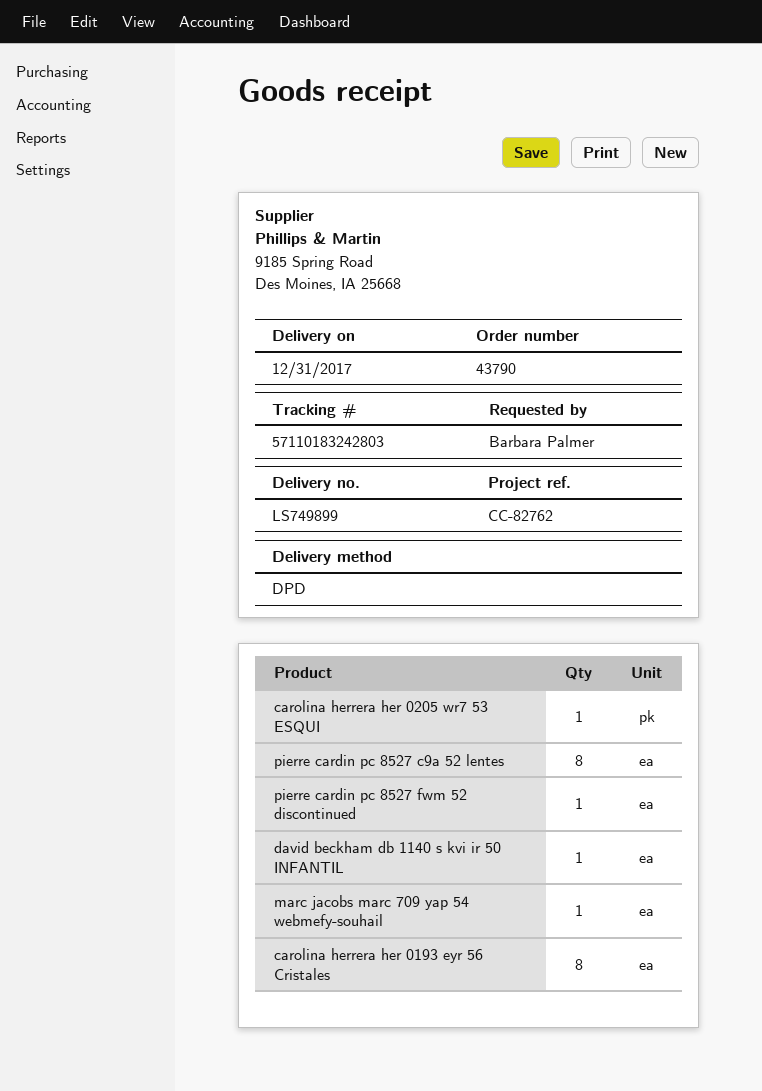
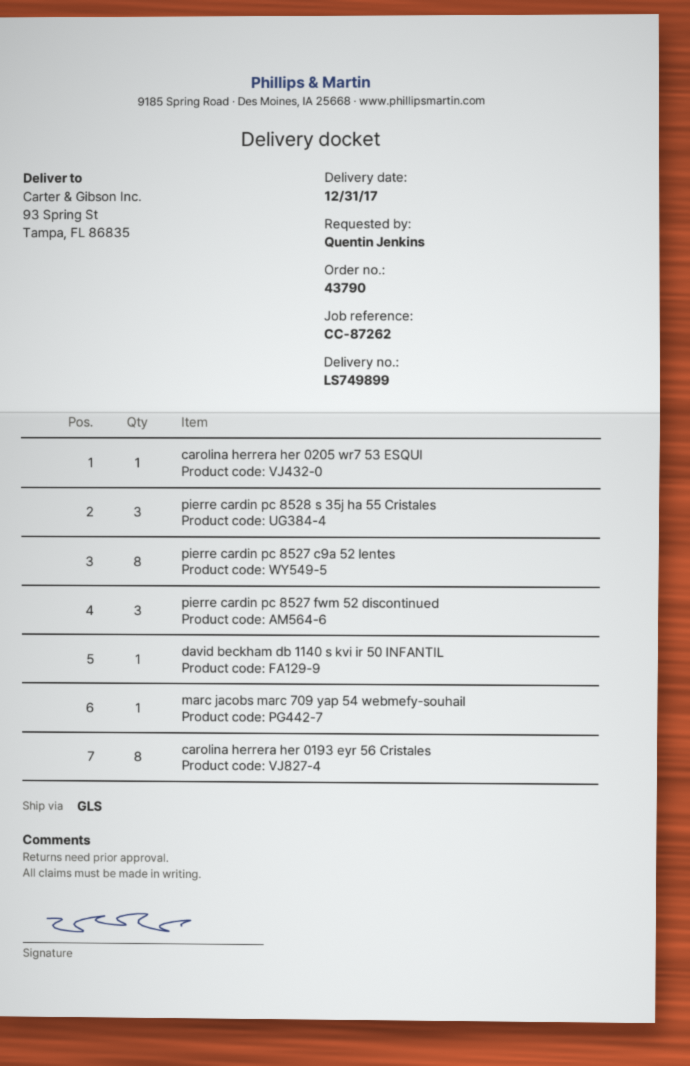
reference: CC-82762 -> CC-87262
ordered by: Barbara Palmer -> Quentin Jenkins
shipping method: DPD -> GLS
pierre cardin pc 8527 fwm 52 discontinued: 1 -> 3
pierre cardin pc 8528 s 35j ha 55 Cristales: none -> 3

